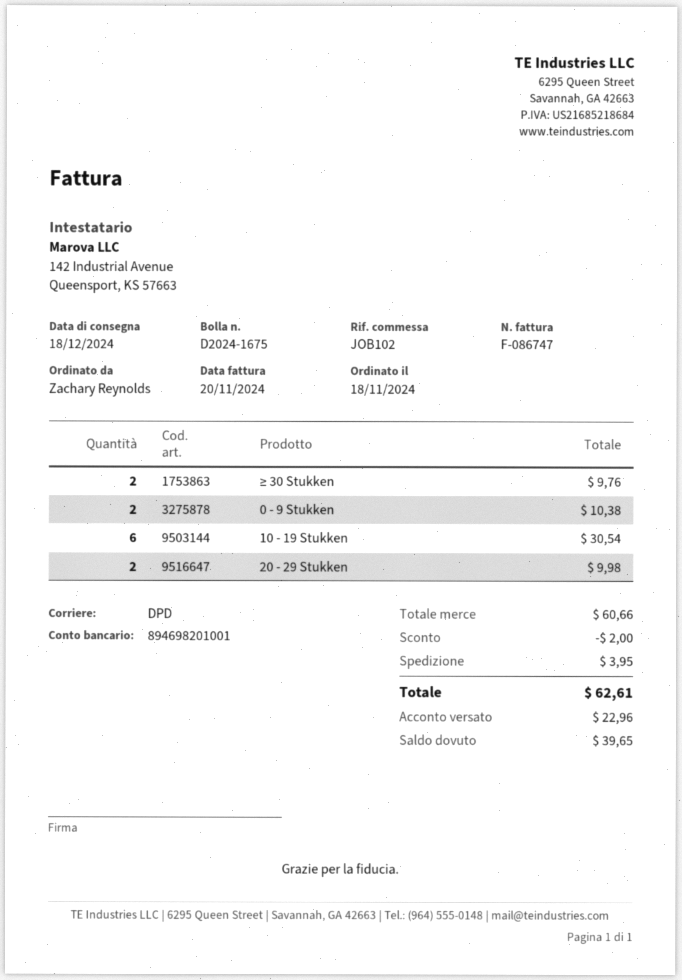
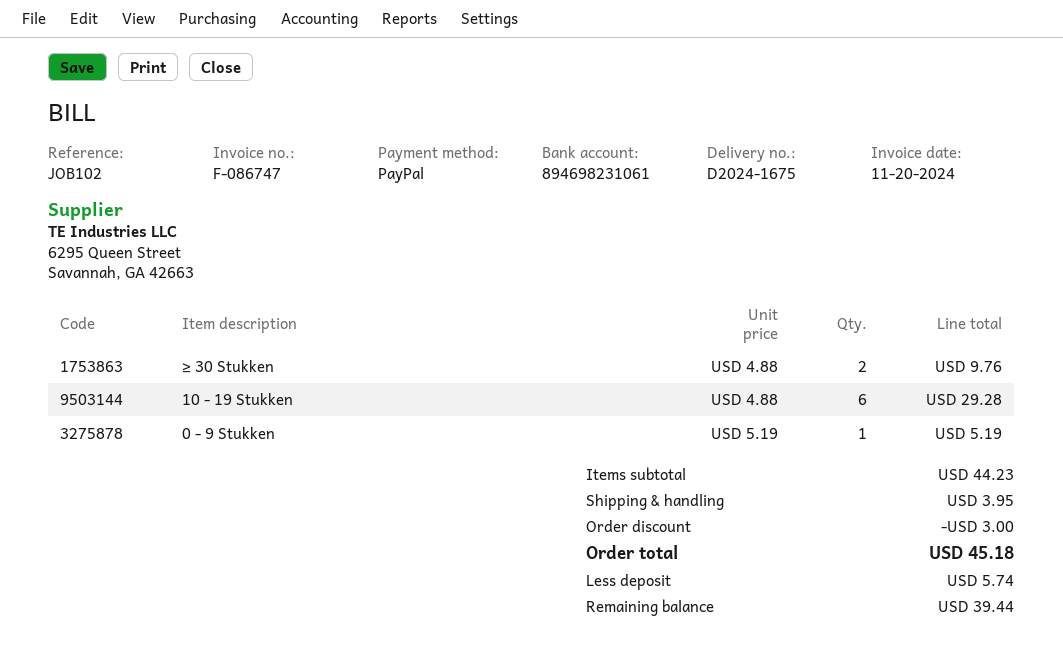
bank account: 894698201001 -> 894698231061
0 - 9 Stukken: 2 for 10.38 -> 1 for 5.19
10 - 19 Stukken: 6 for 30.54 -> 6 for 29.28
20 - 29 Stukken: 2 for 9.98 -> none
subtotal: 60.66 -> 44.23
discount: 2.00 -> 3.00
total: 62.61 -> 45.18
deposit: 22.96 -> 5.74
balance: 39.65 -> 39.44

